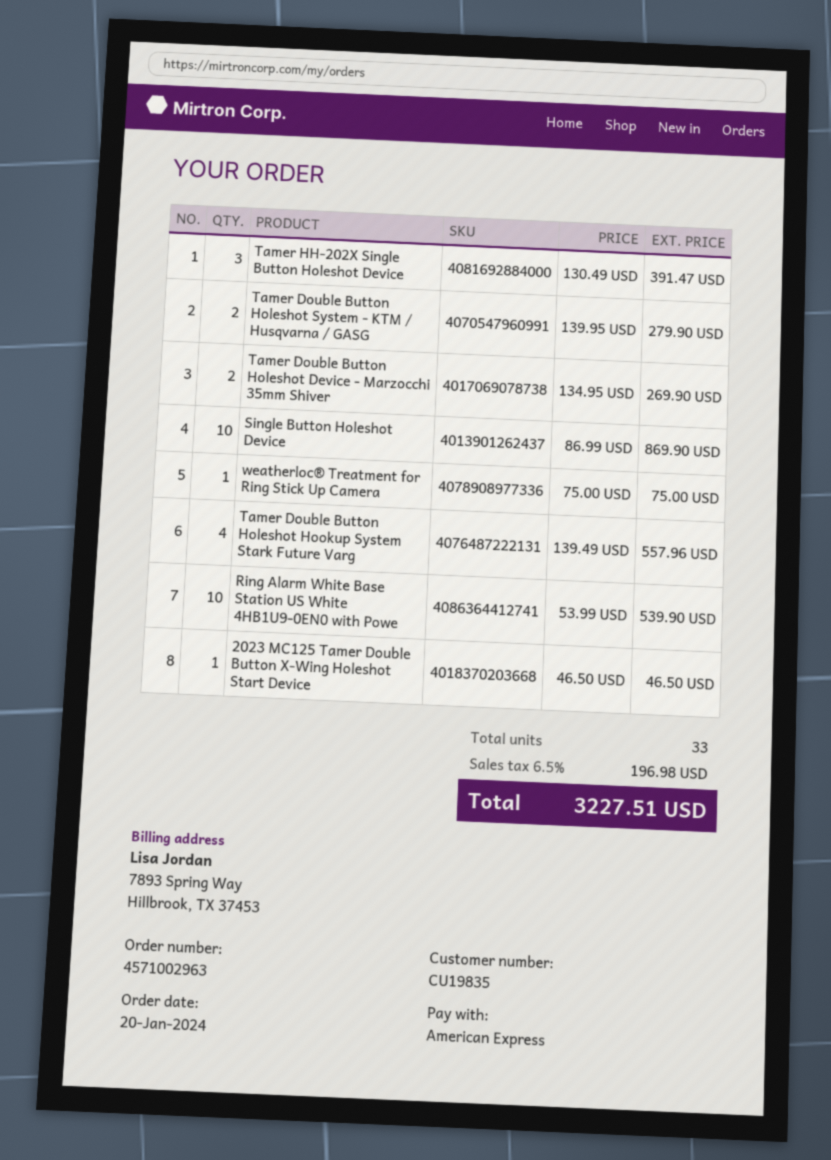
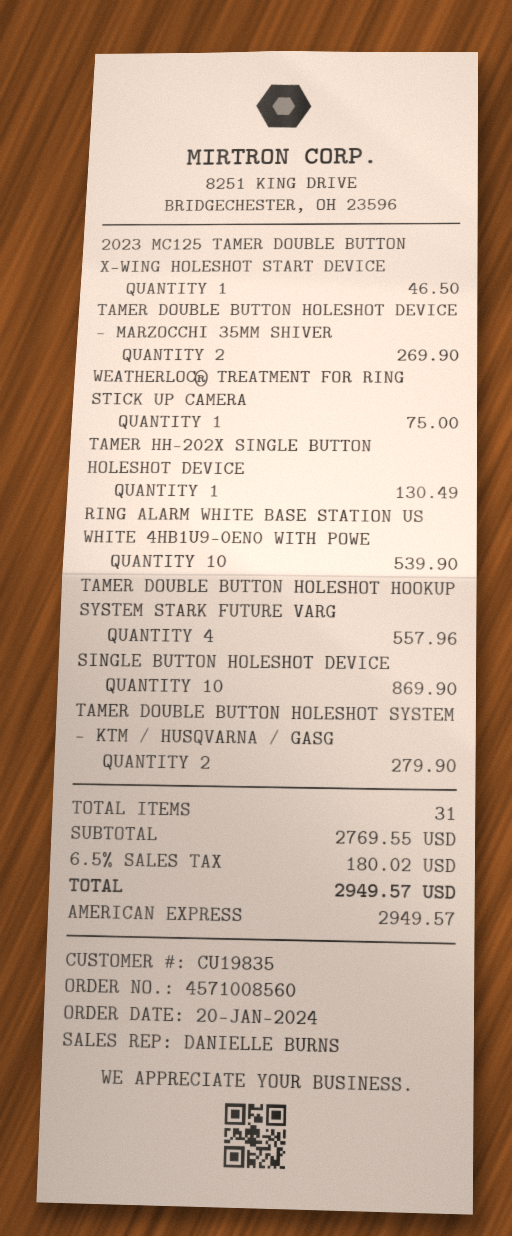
order number: 4571002963 -> 4571008560
Tamer HH-202X Single Button Holeshot Device: 3 for 391.47 -> 1 for 130.49
total quantity: 33 -> 31
tax: 6.5% = 196.98 -> 6.5% = 180.02
total: 3227.51 -> 2949.57

